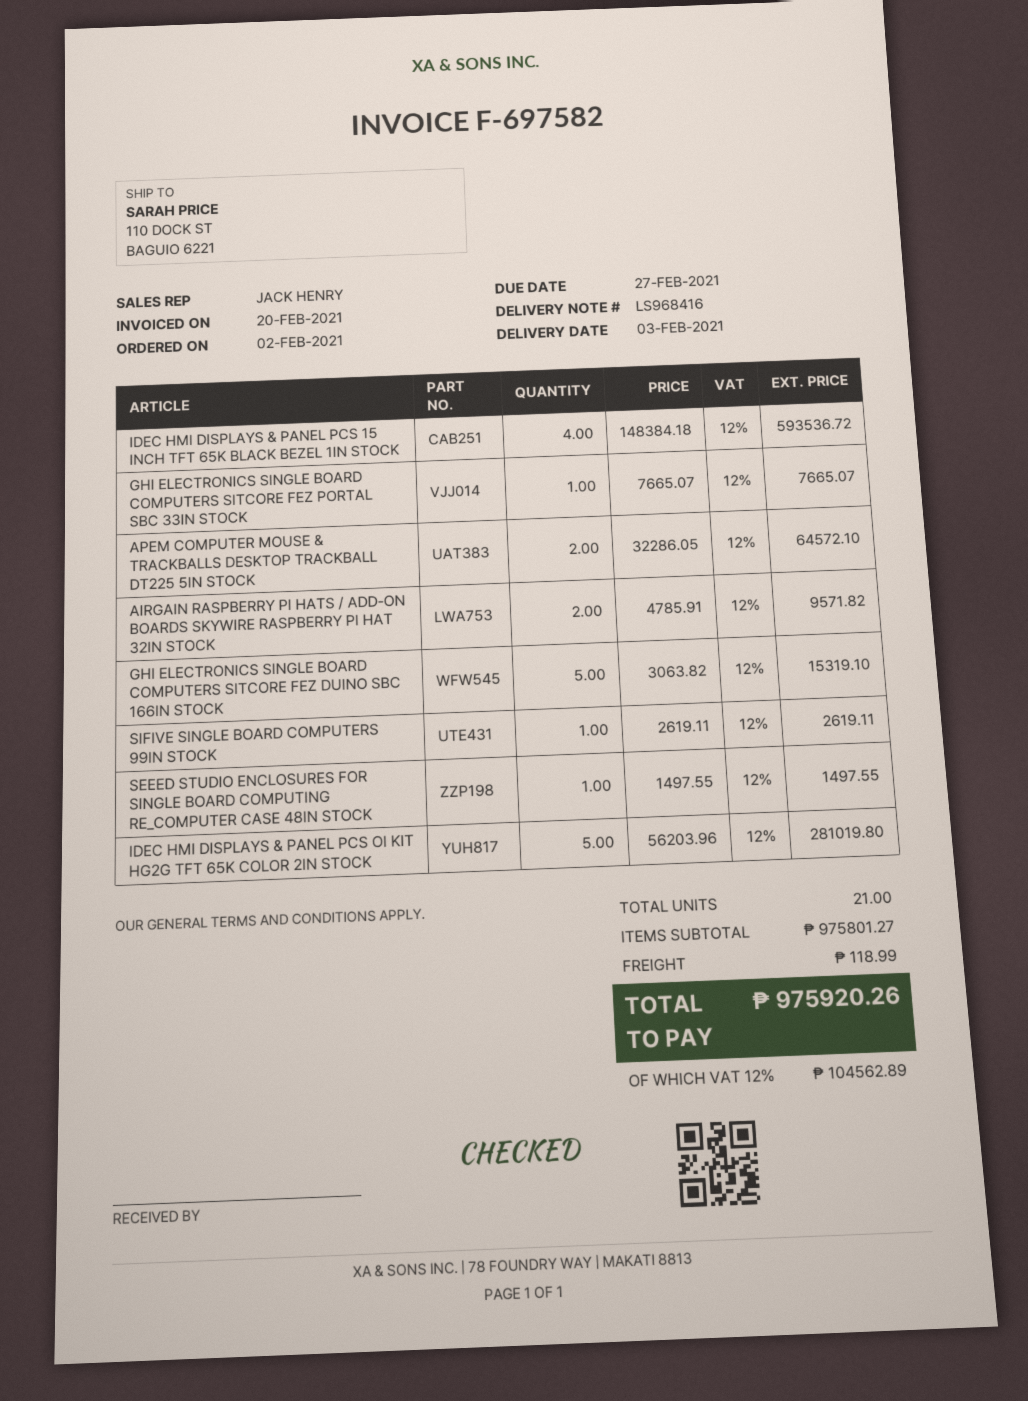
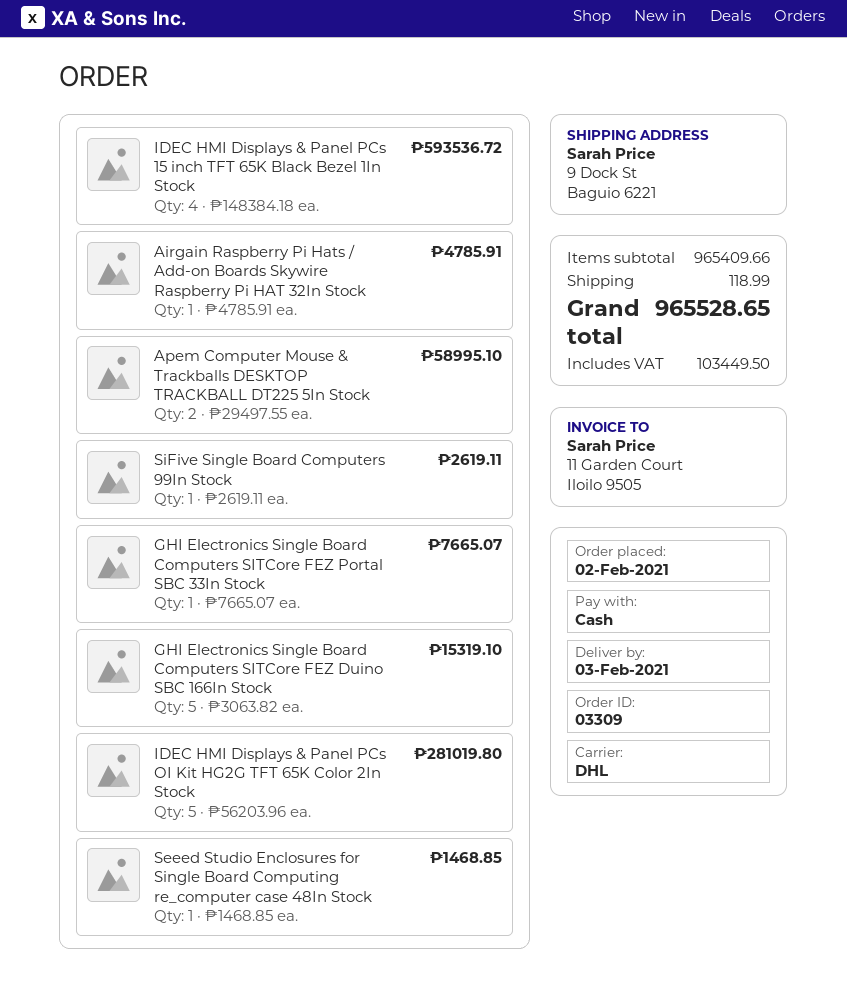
ship to: 110 DOCK ST, BAGUIO 6221 -> 9 Dock St, Baguio 6221
APEM COMPUTER MOUSE & TRACKBALLS DESKTOP TRACKBALL DT225 5IN STOCK: 2 x 32286.05 = 64572.10 -> 2 x 29497.55 = 58995.10
AIRGAIN RASPBERRY PI HATS / ADD-ON BOARDS SKYWIRE RASPBERRY PI HAT 32IN STOCK: 2 x 4785.91 = 9571.82 -> 1 x 4785.91 = 4785.91
SEEED STUDIO ENCLOSURES FOR SINGLE BOARD COMPUTING RE_COMPUTER CASE 48IN STOCK: 1 x 1497.55 = 1497.55 -> 1 x 1468.85 = 1468.85
subtotal: 975801.27 -> 965409.66
tax: 104562.89 -> 103449.50
total: 975920.26 -> 965528.65

